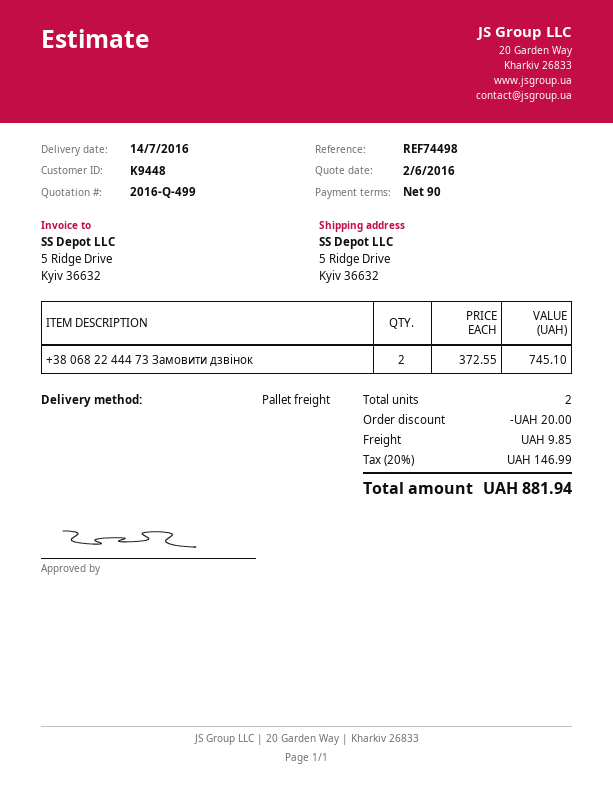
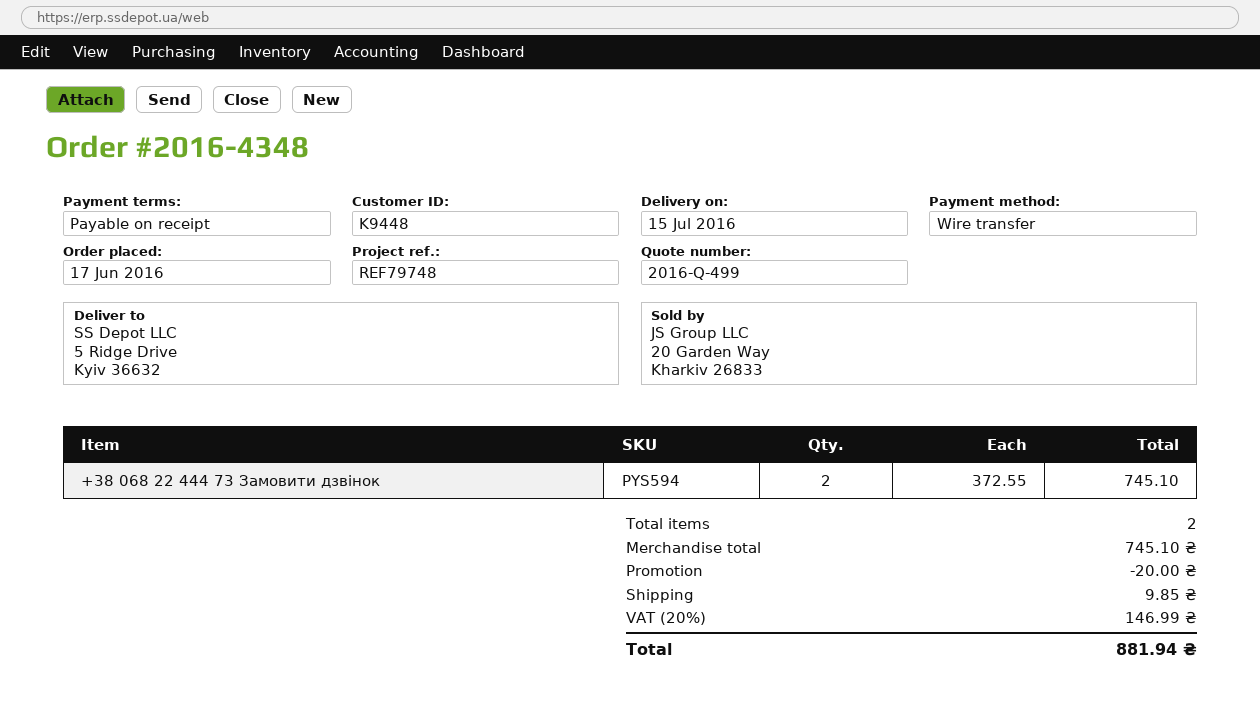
delivery date: 2016-07-14 -> 2016-07-15
payment terms: 90 days -> on receipt
reference: REF74498 -> REF79748

